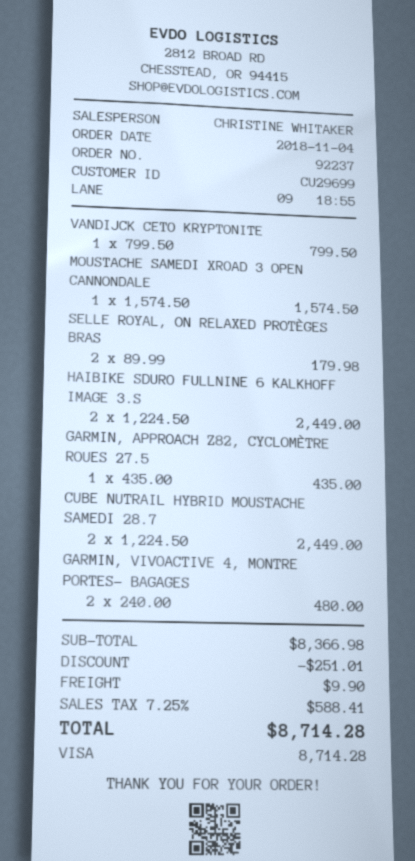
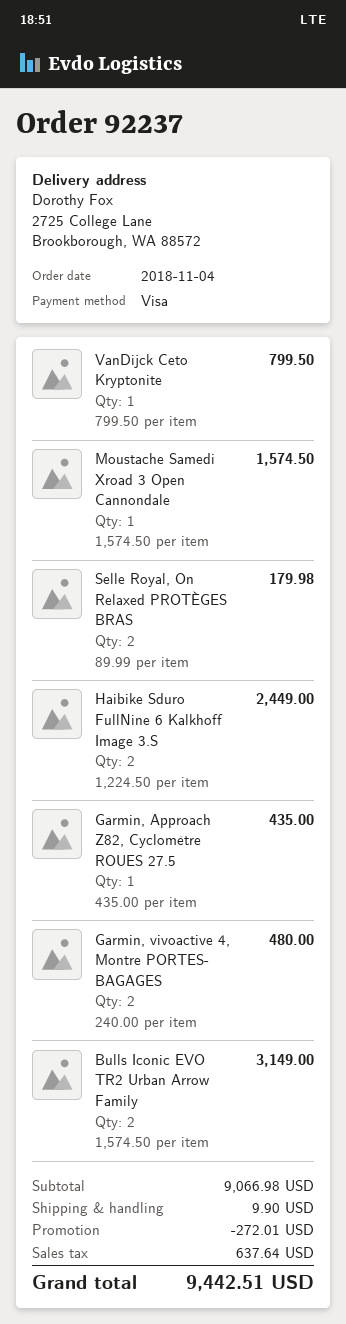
CUBE NUTRAIL HYBRID MOUSTACHE SAMEDI 28.7: 2 x 1224.50 = 2449.00 -> none
Bulls Iconic EVO TR2 Urban Arrow Family: none -> 2 x 1574.50 = 3149.00
subtotal: 8366.98 -> 9066.98
discount: 251.01 -> 272.01
tax: 588.41 -> 637.64
total: 8714.28 -> 9442.51

